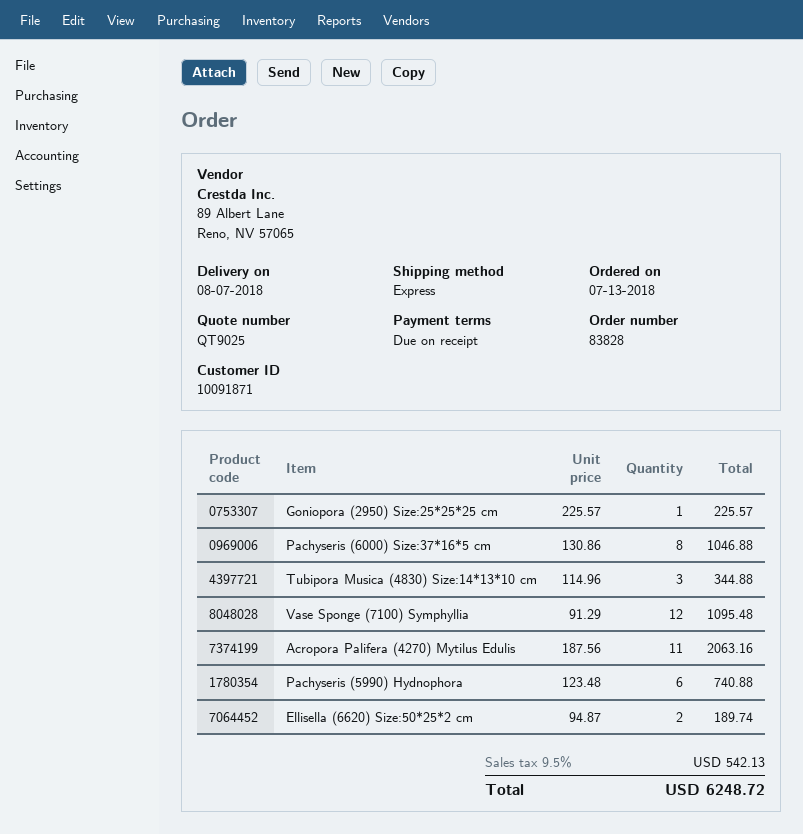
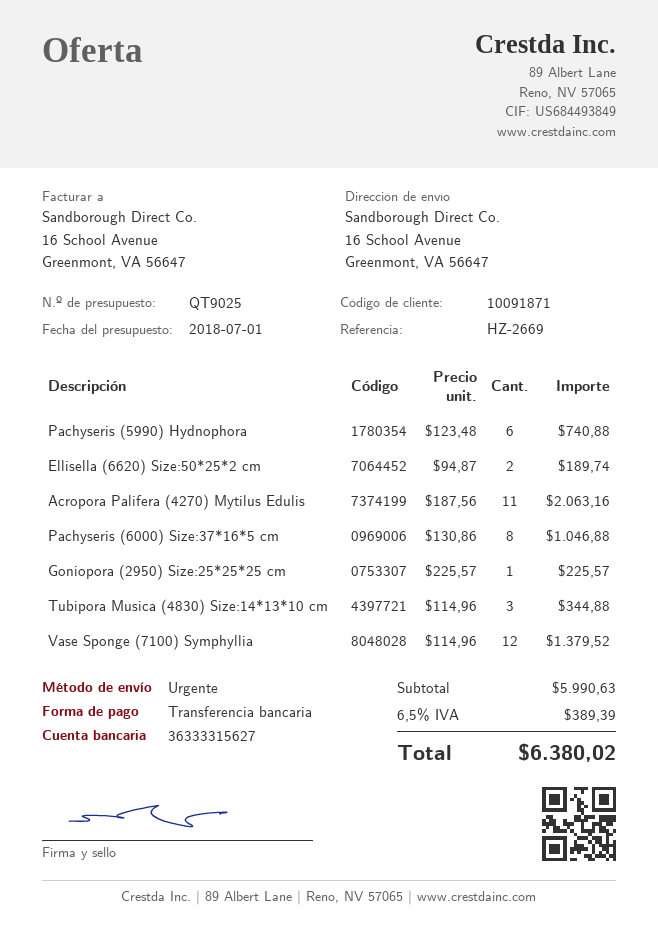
Vase Sponge (7100) Symphyllia: 12 x 91.29 = 1095.48 -> 12 x 114.96 = 1379.52
tax: 9.5% = 542.13 -> 6.5% = 389.39
total: 6248.72 -> 6380.02

